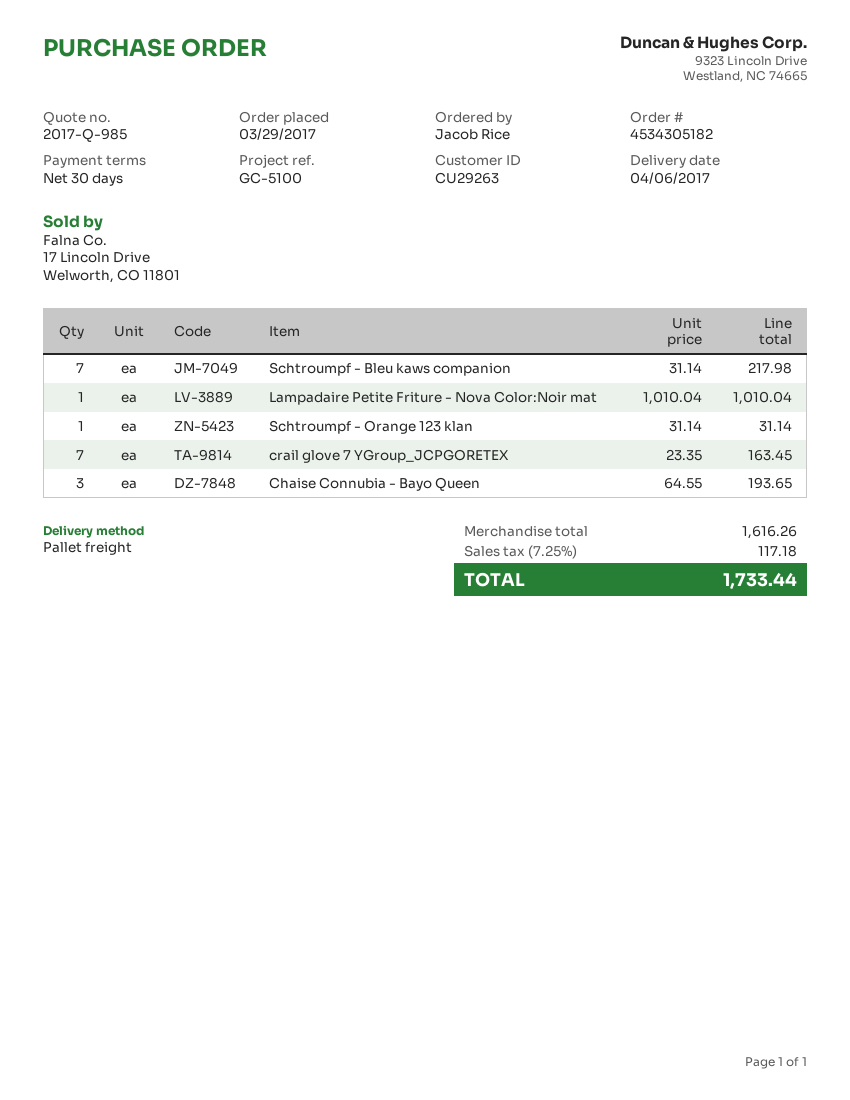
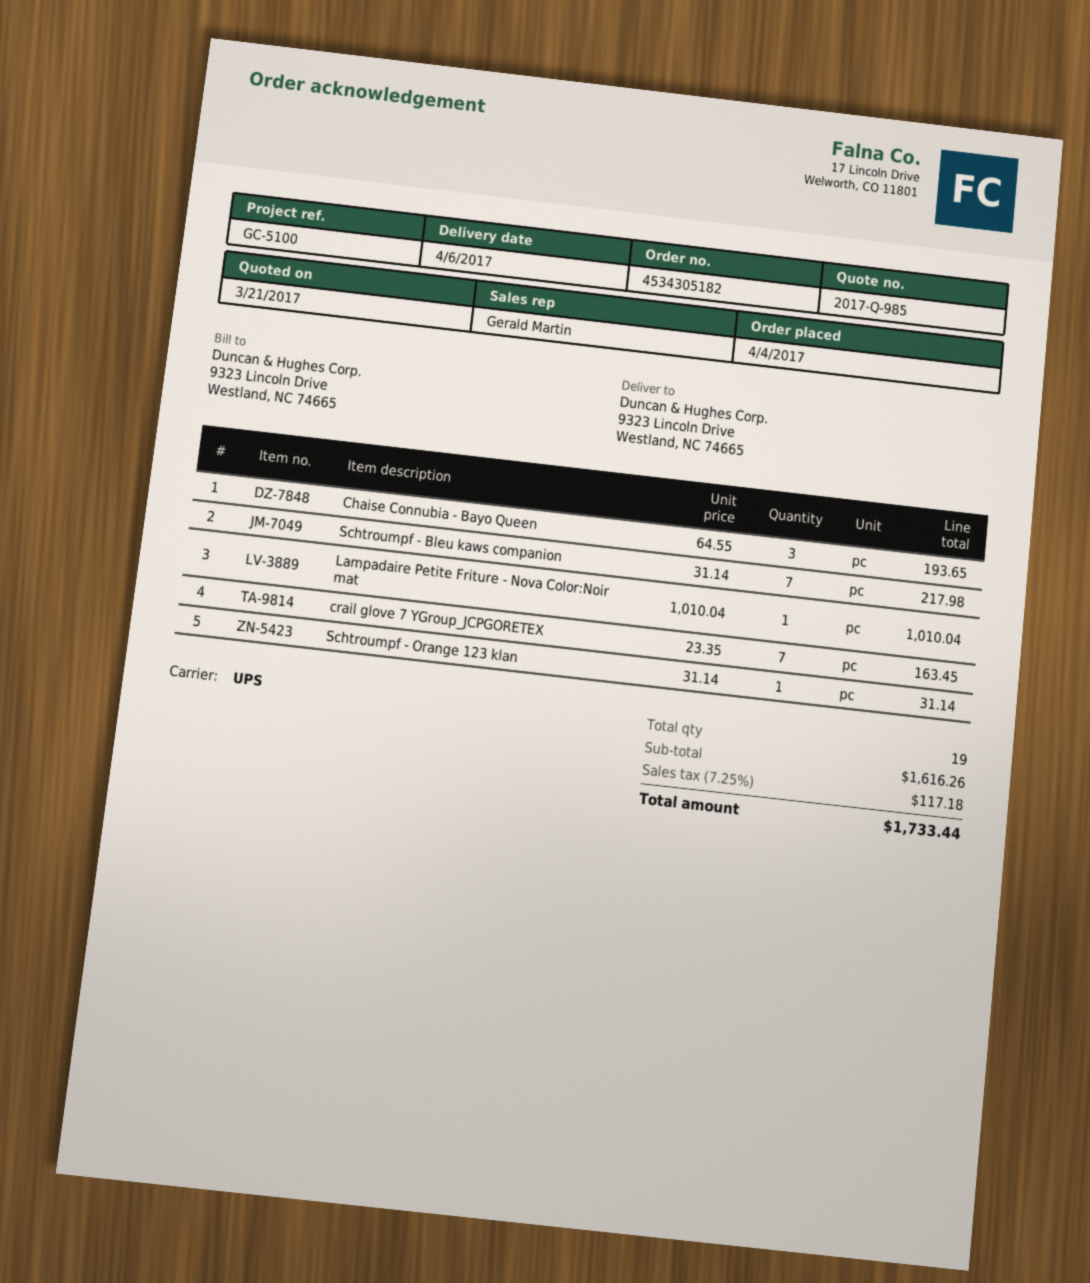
order date: 2017-03-29 -> 2017-04-04
shipping method: pallet freight -> UPS

